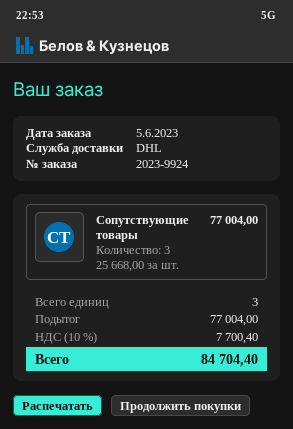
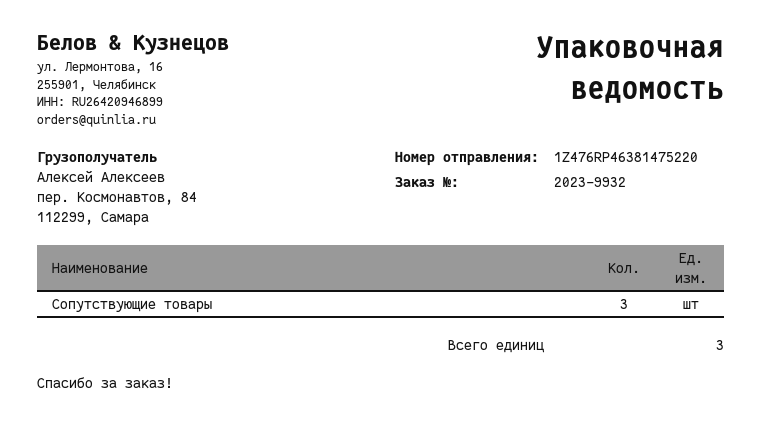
order number: 2023-9924 -> 2023-9932

